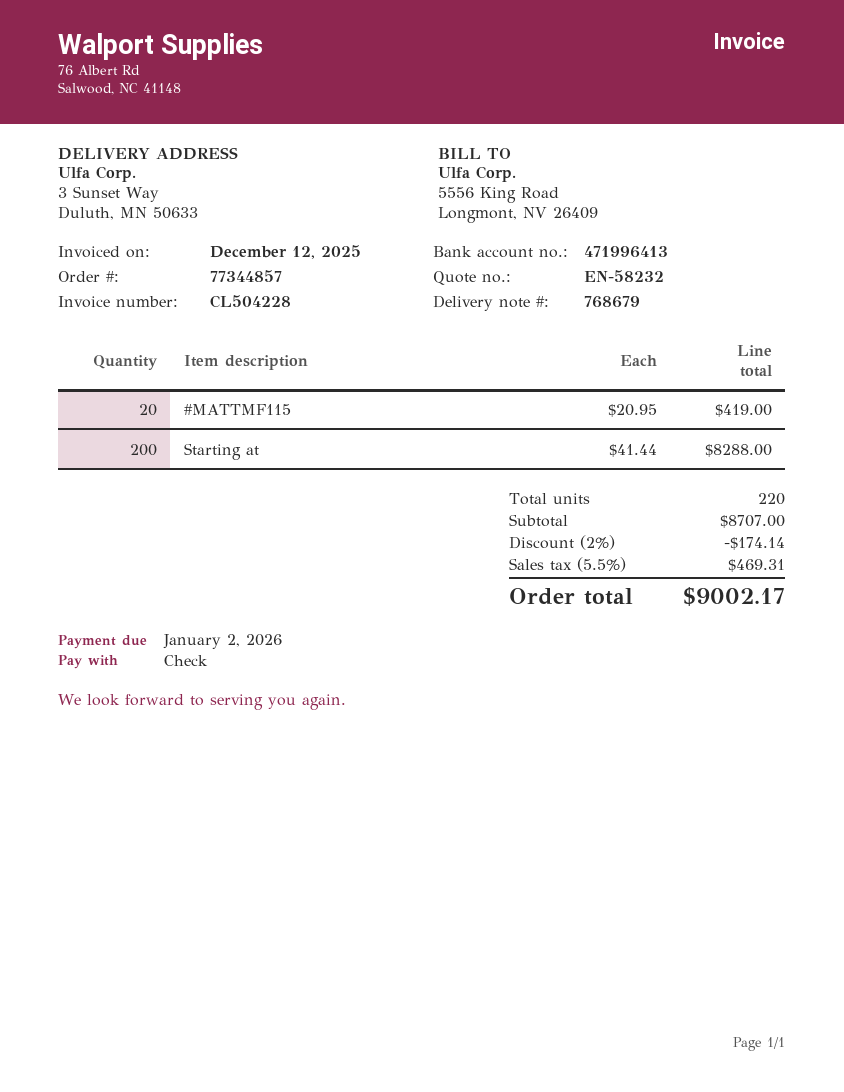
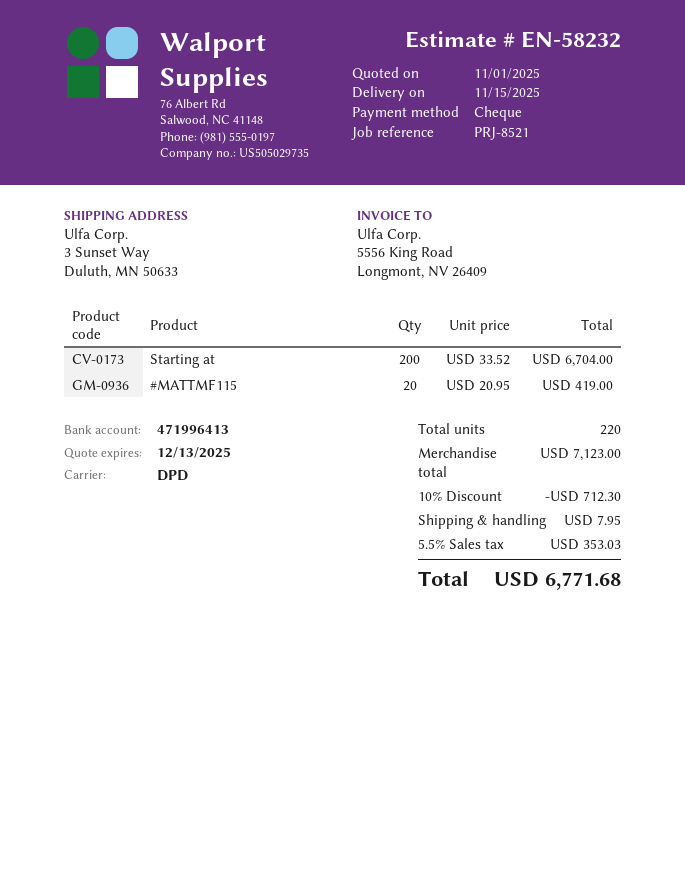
Starting at: 200 x 41.44 = 8288.00 -> 200 x 33.52 = 6704.00
subtotal: 8707.00 -> 7123.00
discount: 2% = 174.14 -> 10% = 712.30
shipping: none -> 7.95
tax: 5.5% = 469.31 -> 5.5% = 353.03
total: 9002.17 -> 6771.68

